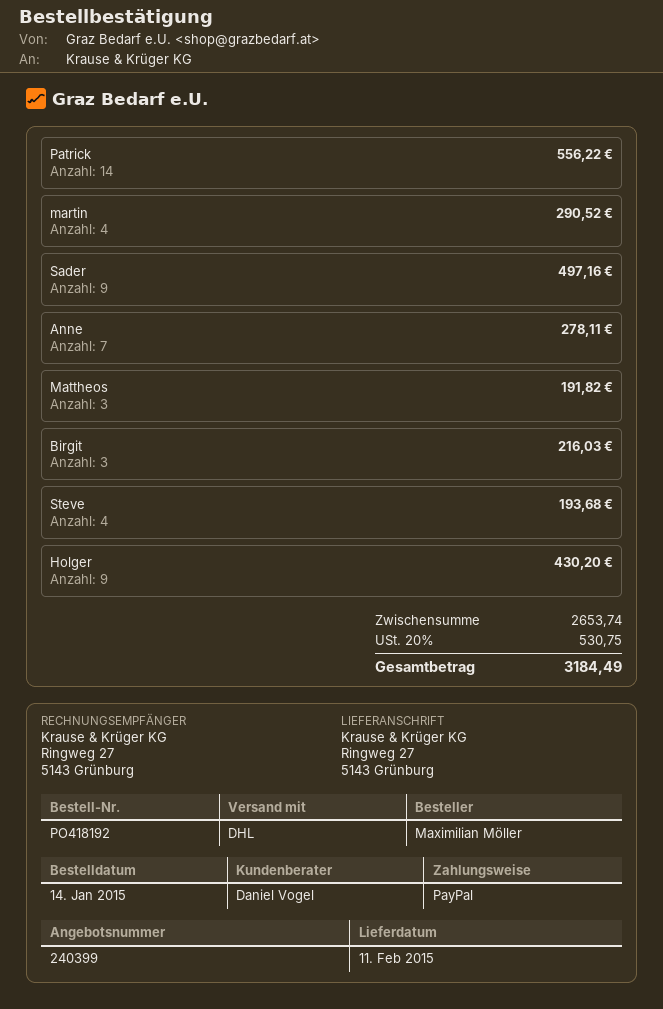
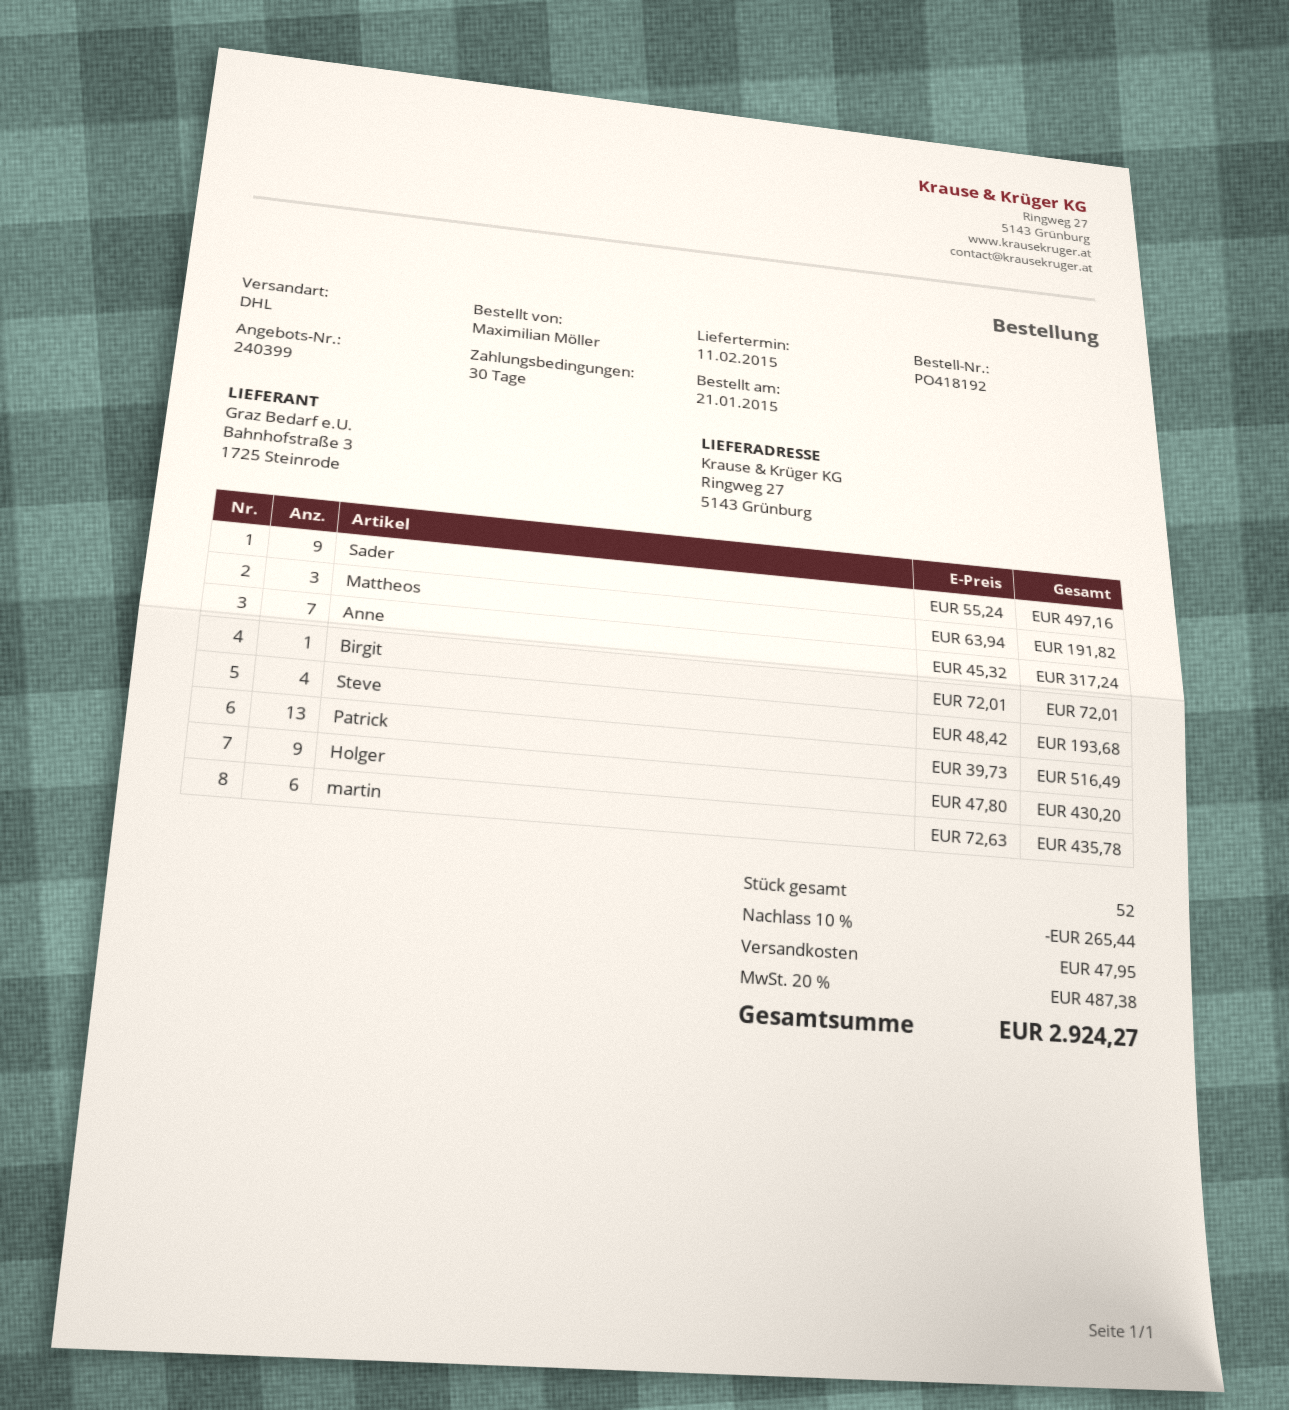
order date: 2015-01-14 -> 2015-01-21
Patrick: 14 for 556.22 -> 13 for 516.49
martin: 4 for 290.52 -> 6 for 435.78
Anne: 7 for 278.11 -> 7 for 317.24
Birgit: 3 for 216.03 -> 1 for 72.01
discount: none -> 10% = 265.44
shipping: none -> 47.95
tax: 20% = 530.75 -> 20% = 487.38
total: 3184.49 -> 2924.27

